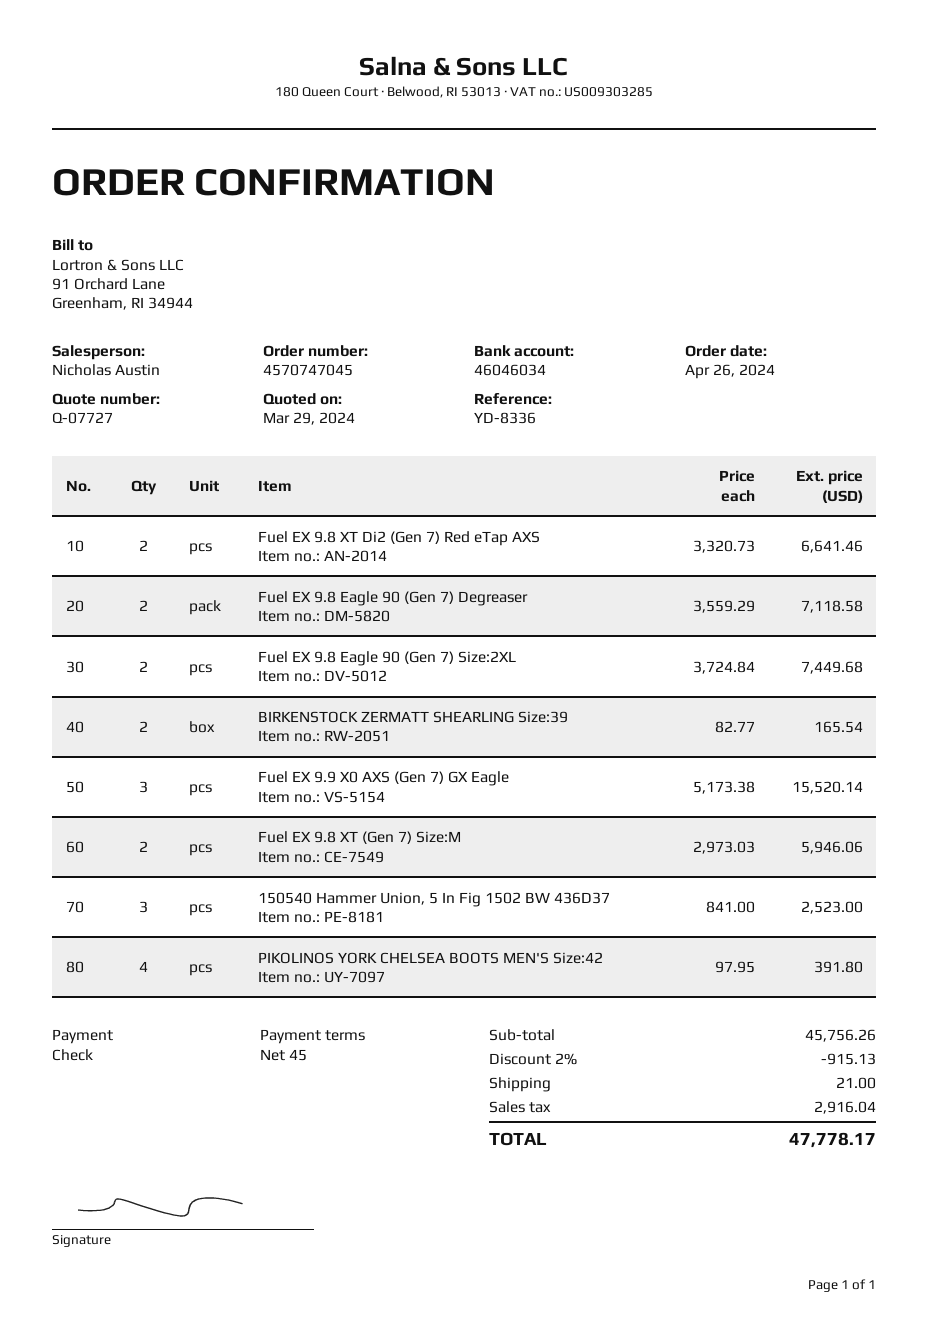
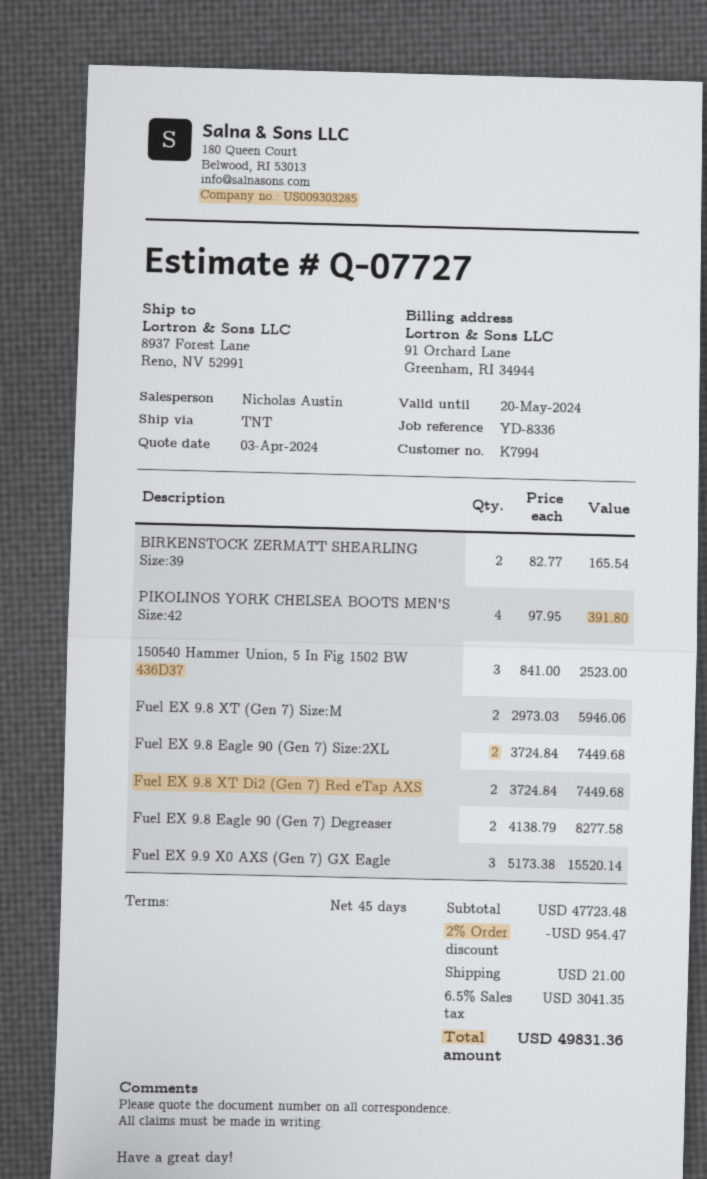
quote date: 2024-03-29 -> 2024-04-03
Fuel EX 9.8 XT Di2 (Gen 7) Red eTap AXS: 2 x 3320.73 = 6641.46 -> 2 x 3724.84 = 7449.68
Fuel EX 9.8 Eagle 90 (Gen 7) Degreaser: 2 x 3559.29 = 7118.58 -> 2 x 4138.79 = 8277.58
subtotal: 45756.26 -> 47723.48
discount: 2% = 915.13 -> 2% = 954.47
tax: 2916.04 -> 3041.35
total: 47778.17 -> 49831.36

